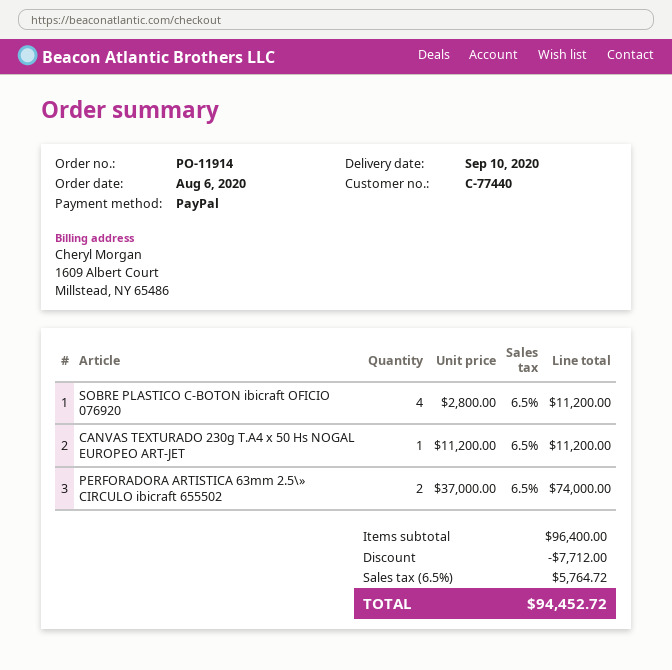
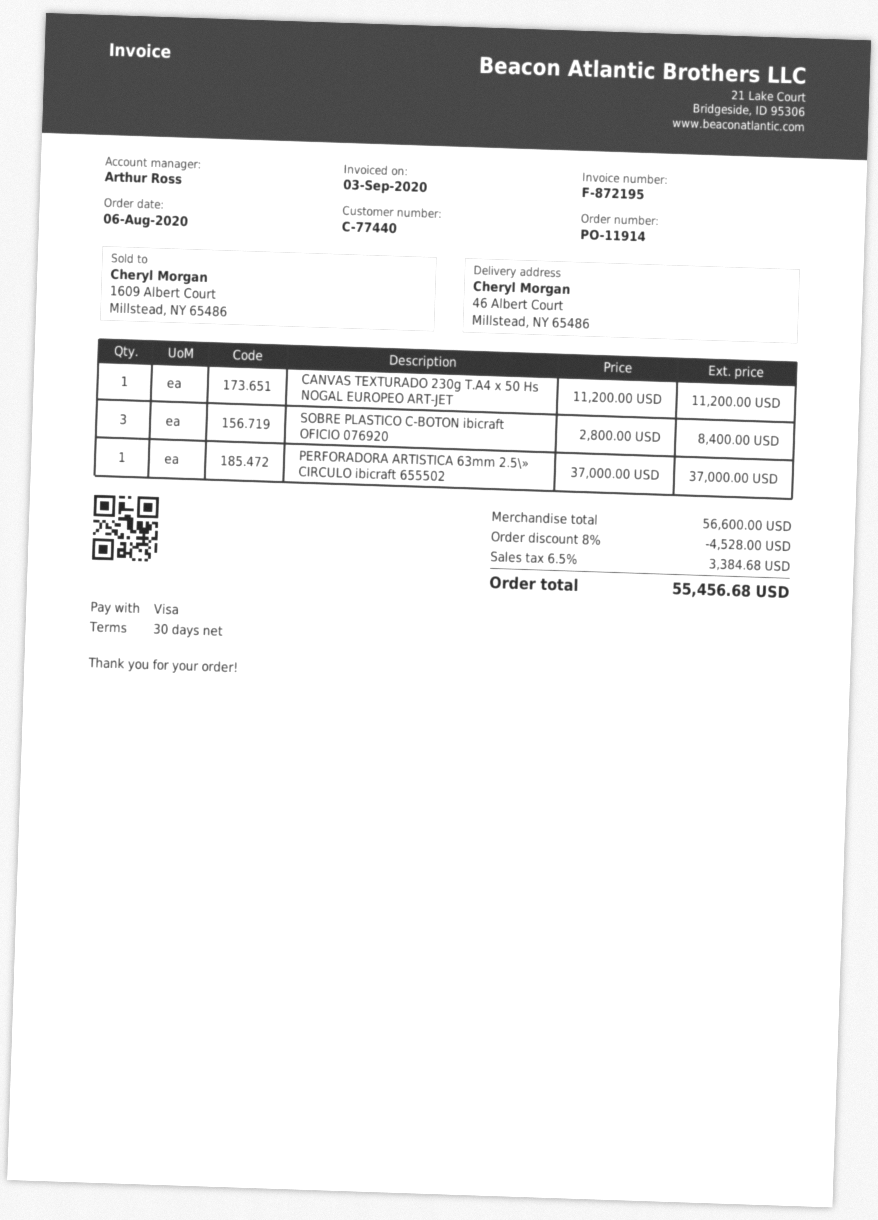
payment method: PayPal -> Visa
SOBRE PLASTICO C-BOTON ibicraft OFICIO 076920: 4 x 2800.00 = 11200.00 -> 3 x 2800.00 = 8400.00
PERFORADORA ARTISTICA 63mm 2.5\» CIRCULO ibicraft 655502: 2 x 37000.00 = 74000.00 -> 1 x 37000.00 = 37000.00
subtotal: 96400.00 -> 56600.00
discount: 7712.00 -> 4528.00
tax: 6.5% = 5764.72 -> 6.5% = 3384.68
total: 94452.72 -> 55456.68

